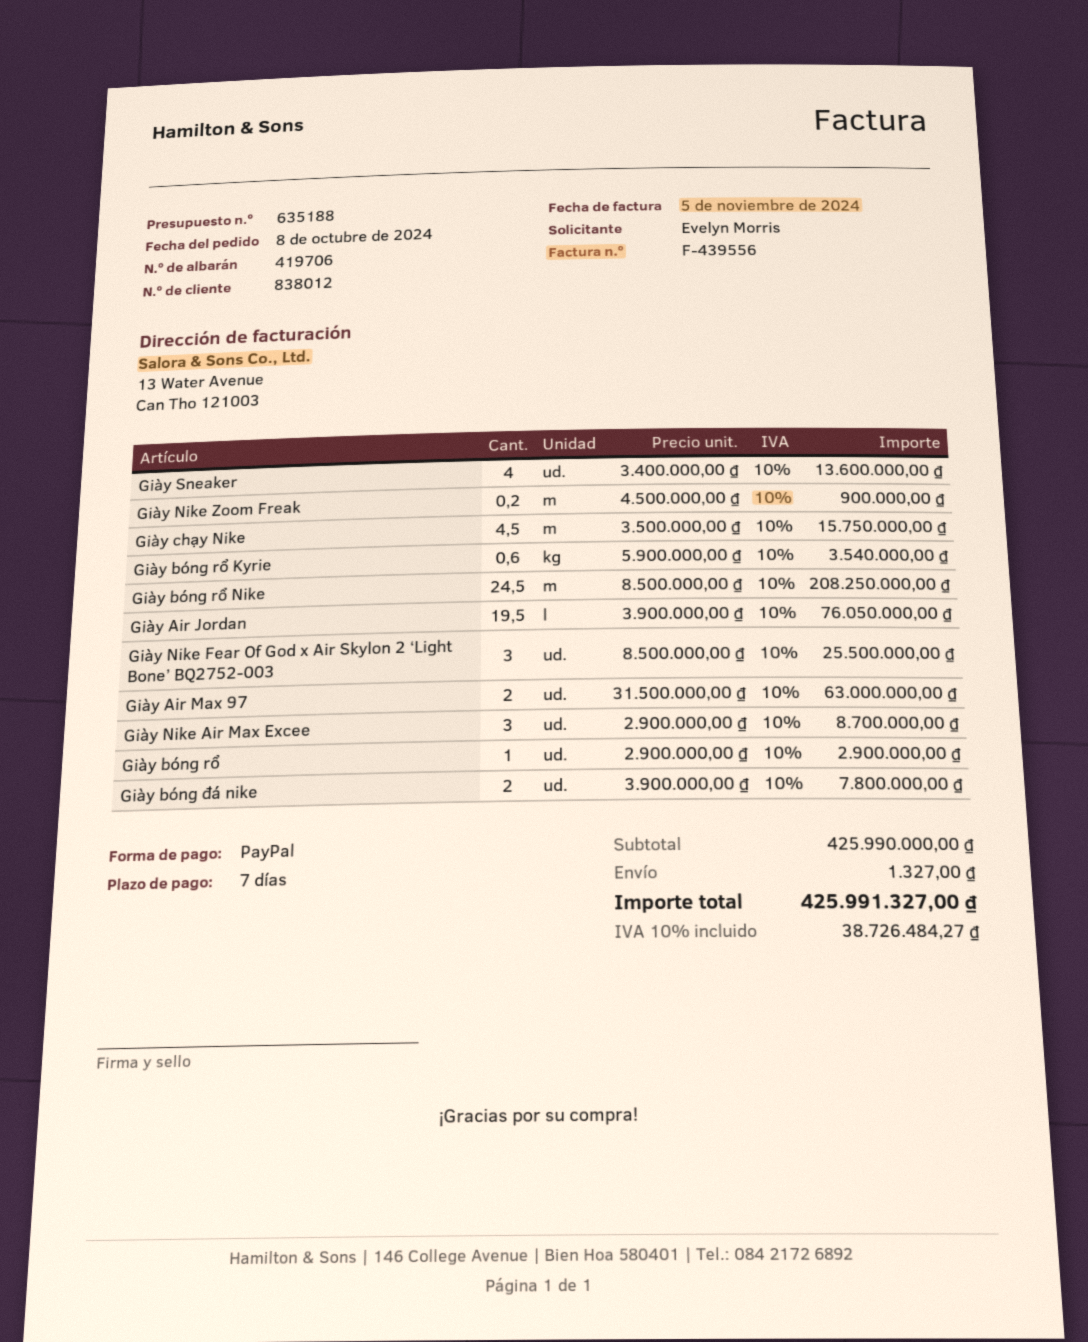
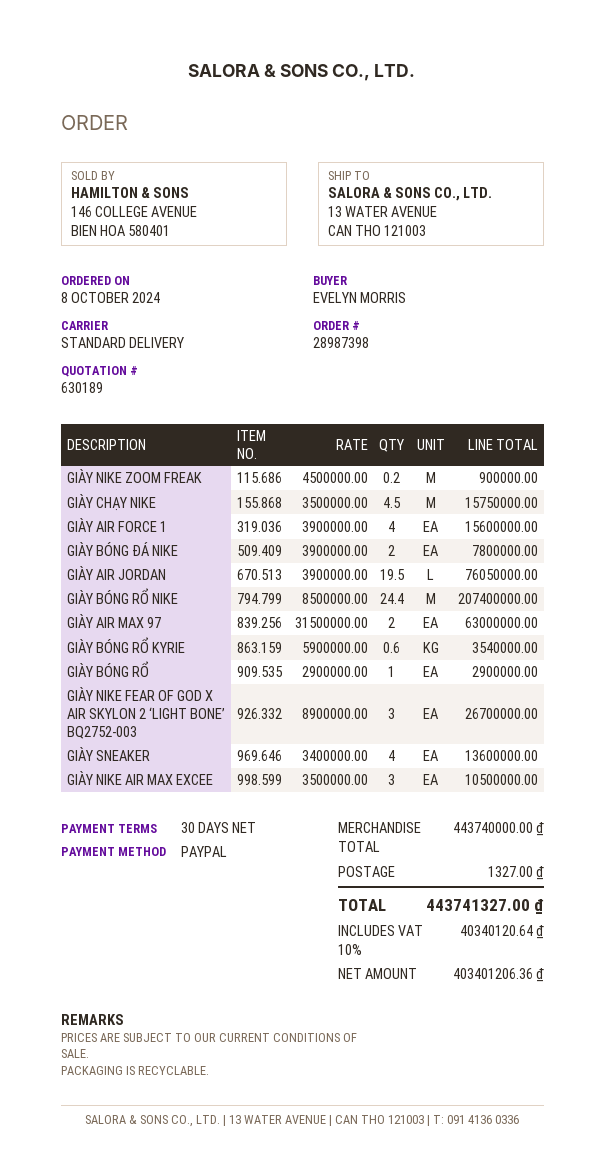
quote number: 635188 -> 630189
payment terms: 7 days -> 30 days
Giày bóng rổ Nike: 24.5 x 8500000.00 = 208250000.00 -> 24.4 x 8500000.00 = 207400000.00
Giày Nike Fear Of God x Air Skylon 2 ‘Light Bone’ BQ2752-003: 3 x 8500000.00 = 25500000.00 -> 3 x 8900000.00 = 26700000.00
Giày Nike Air Max Excee: 3 x 2900000.00 = 8700000.00 -> 3 x 3500000.00 = 10500000.00
GIÀY AIR FORCE 1: none -> 4 x 3900000.00 = 15600000.00
subtotal: 425990000.00 -> 443740000.00
tax: 10% = 38726484.27 -> 10% = 40340120.64
total: 425991327.00 -> 443741327.00

